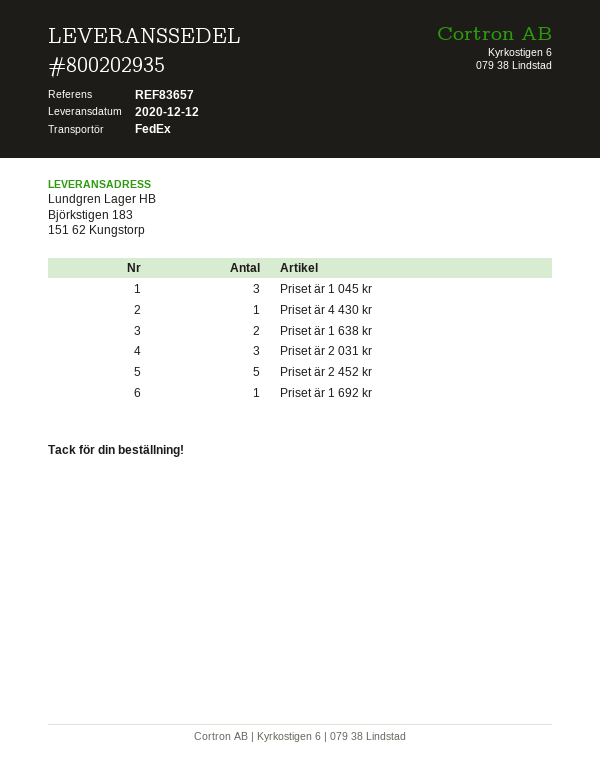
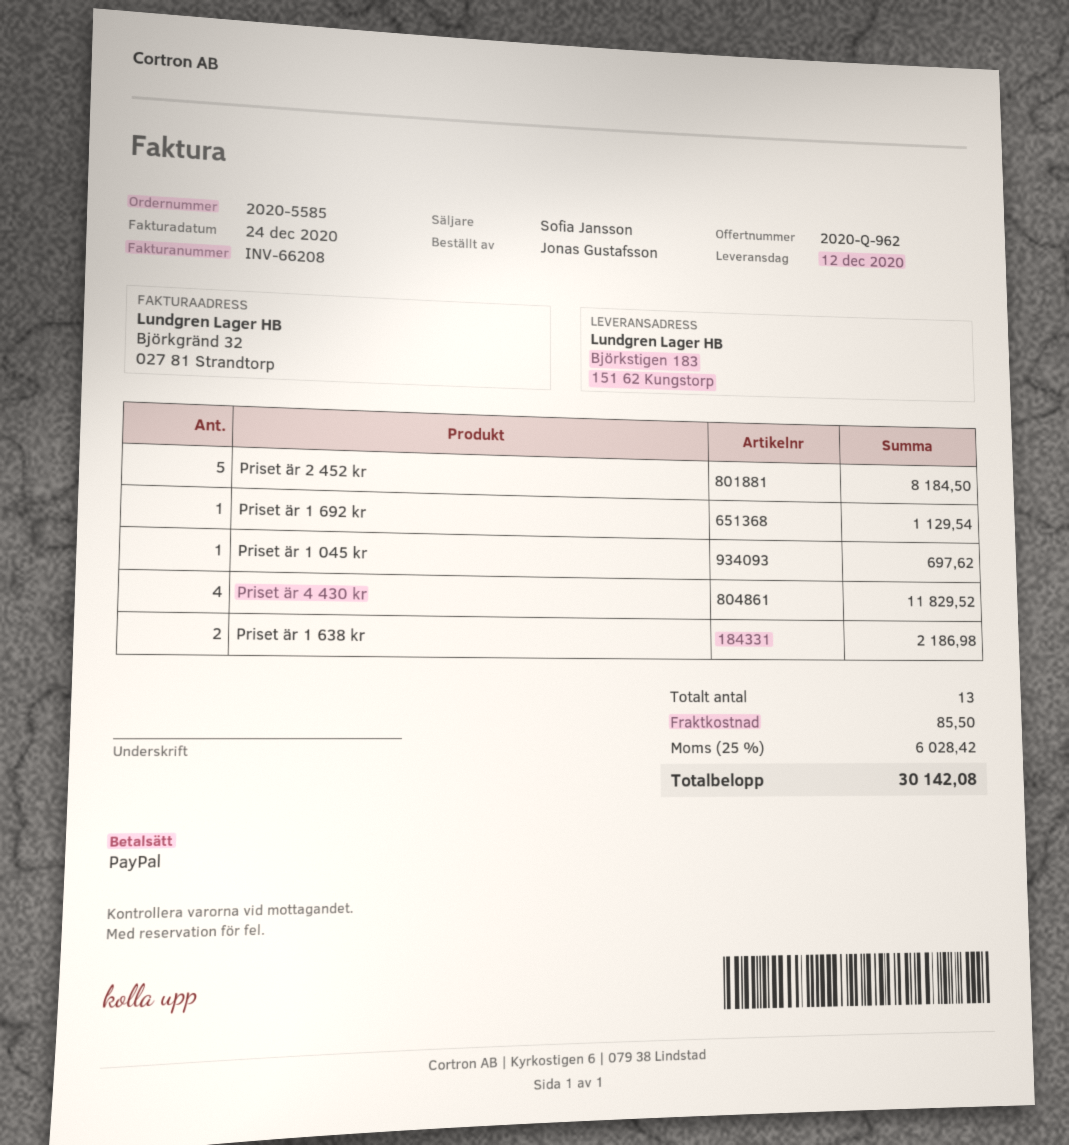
Priset är 1 045 kr: 3 -> 1
Priset är 4 430 kr: 1 -> 4
Priset är 2 031 kr: 3 -> none

